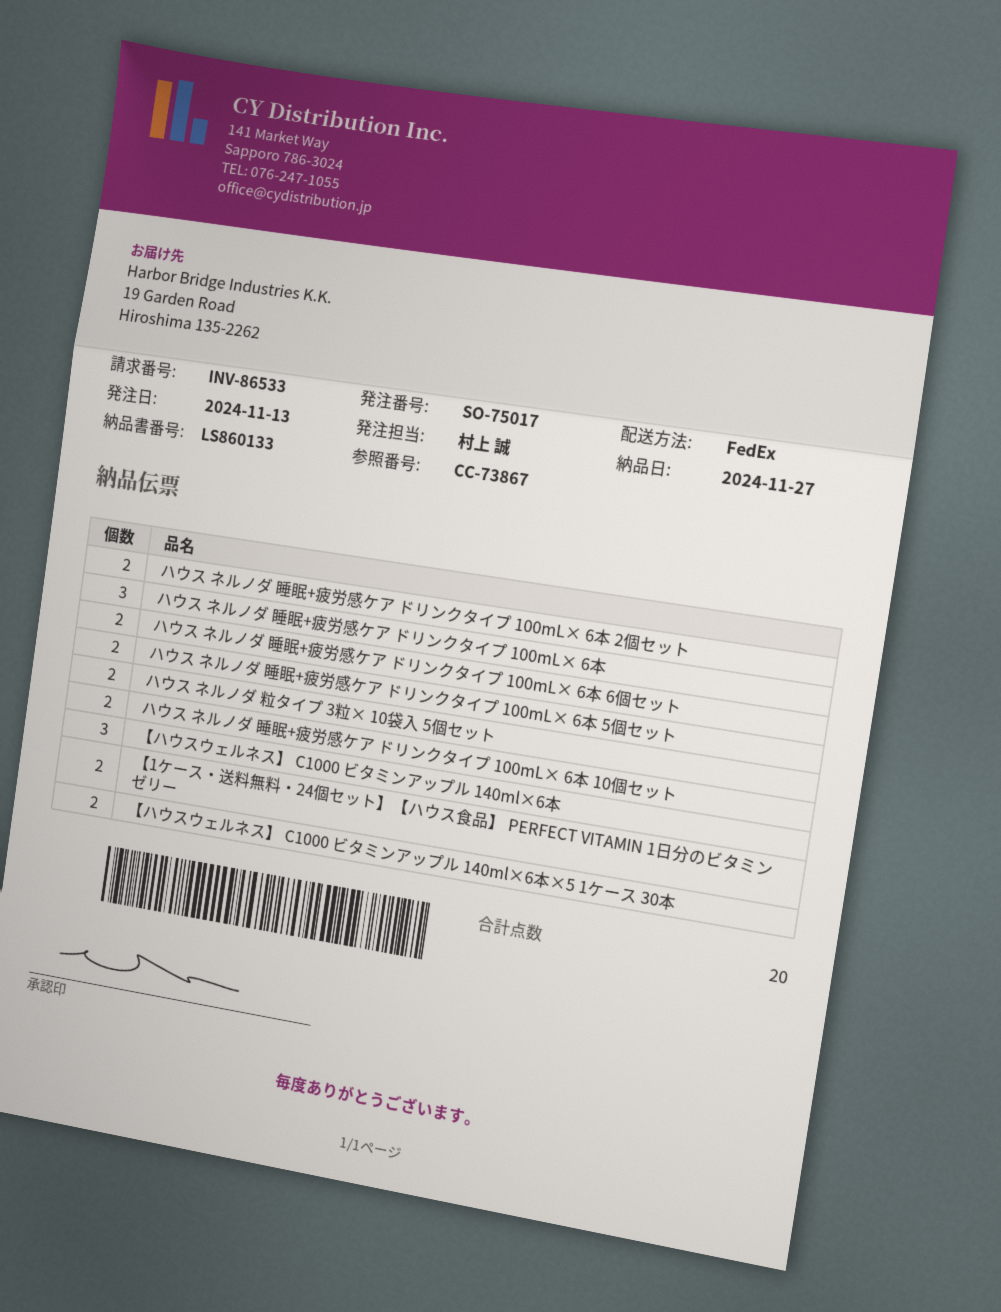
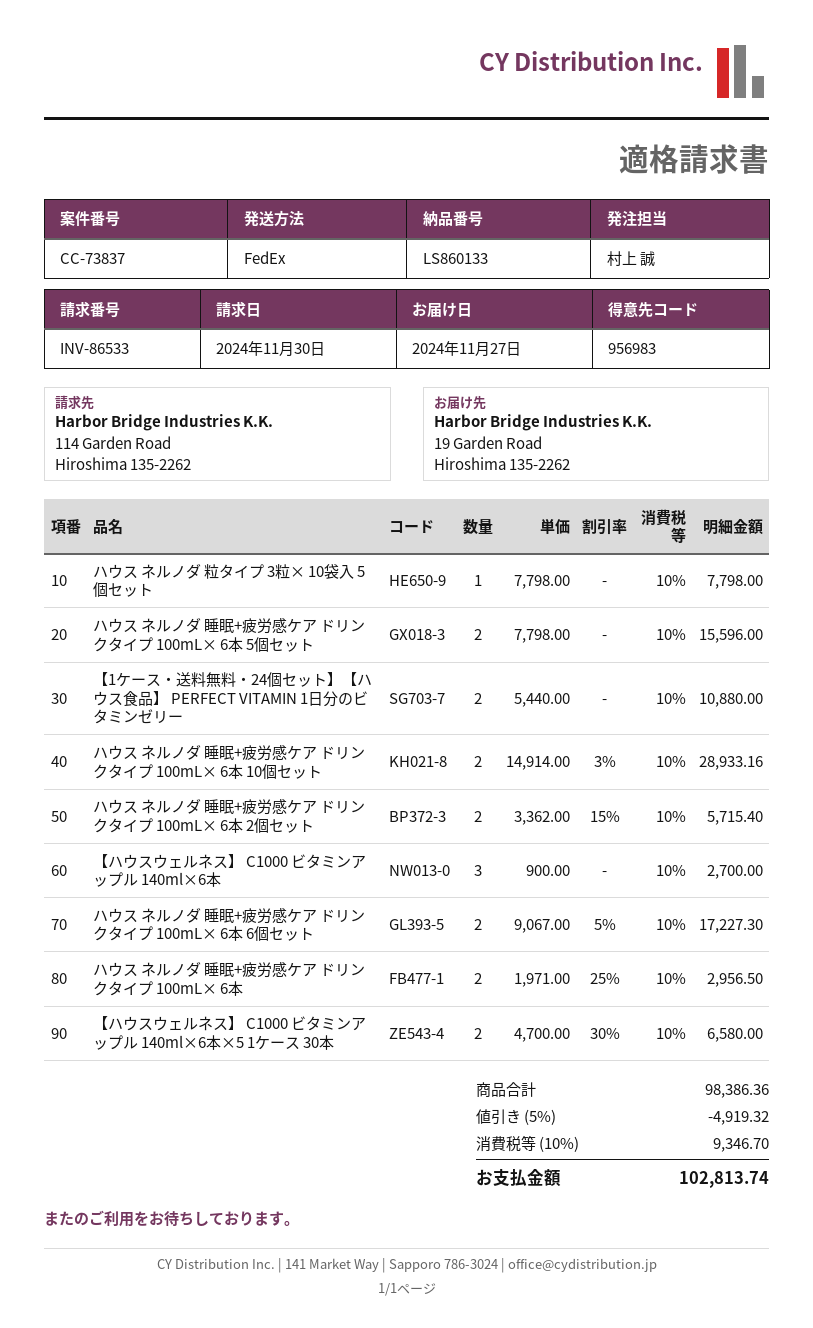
reference: CC-73867 -> CC-73837
ハウス ネルノダ 睡眠+疲労感ケア ドリンクタイプ 100mL× 6本: 3 -> 2
ハウス ネルノダ 粒タイプ 3粒× 10袋入 5個セット: 2 -> 1

